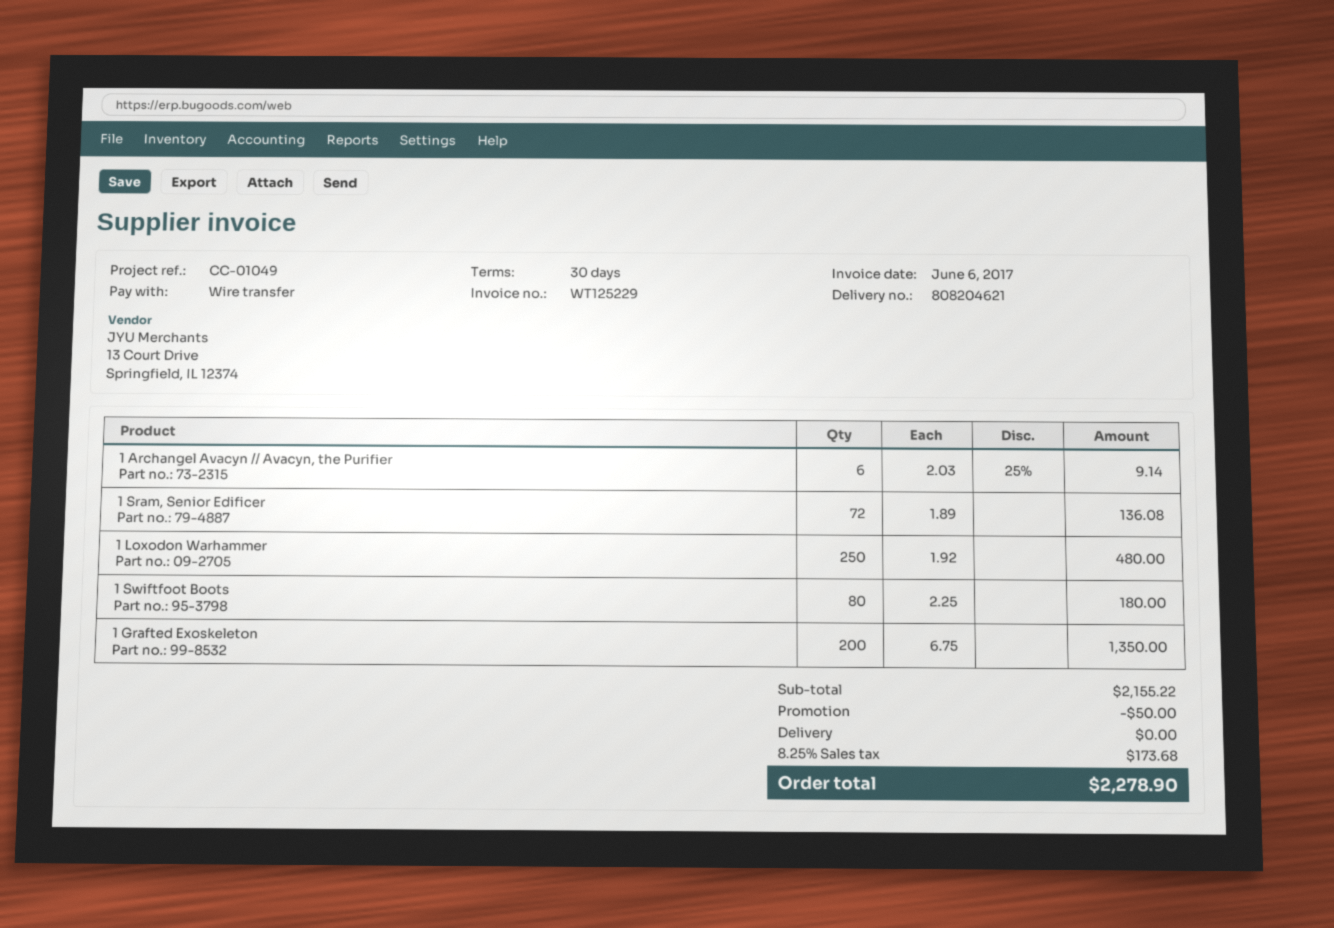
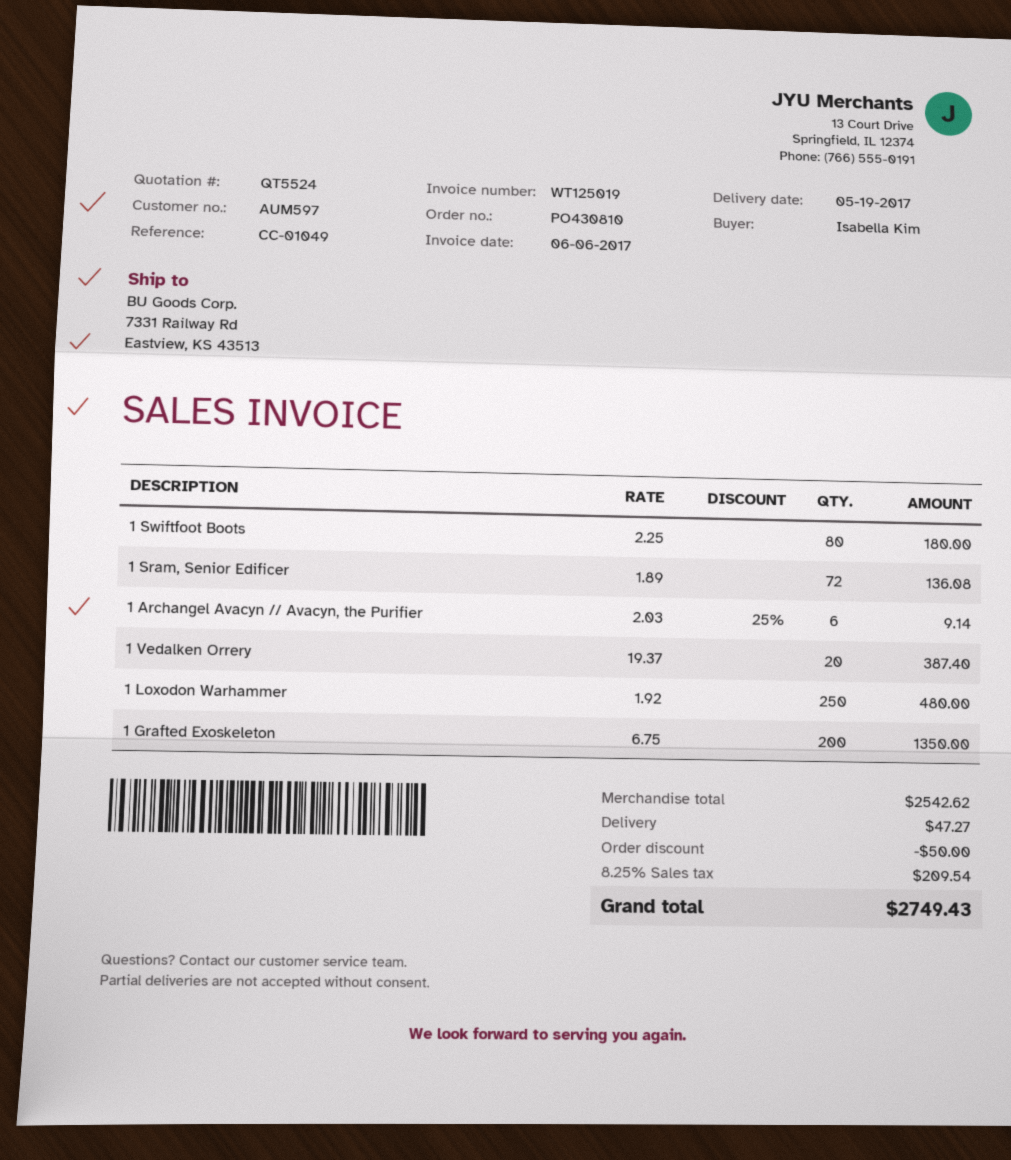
invoice number: WT125229 -> WT125019
1 Vedalken Orrery: none -> 20 x 19.37 = 387.40
subtotal: 2155.22 -> 2542.62
shipping: 0.00 -> 47.27
tax: 8.25% = 173.68 -> 8.25% = 209.54
total: 2278.90 -> 2749.43

